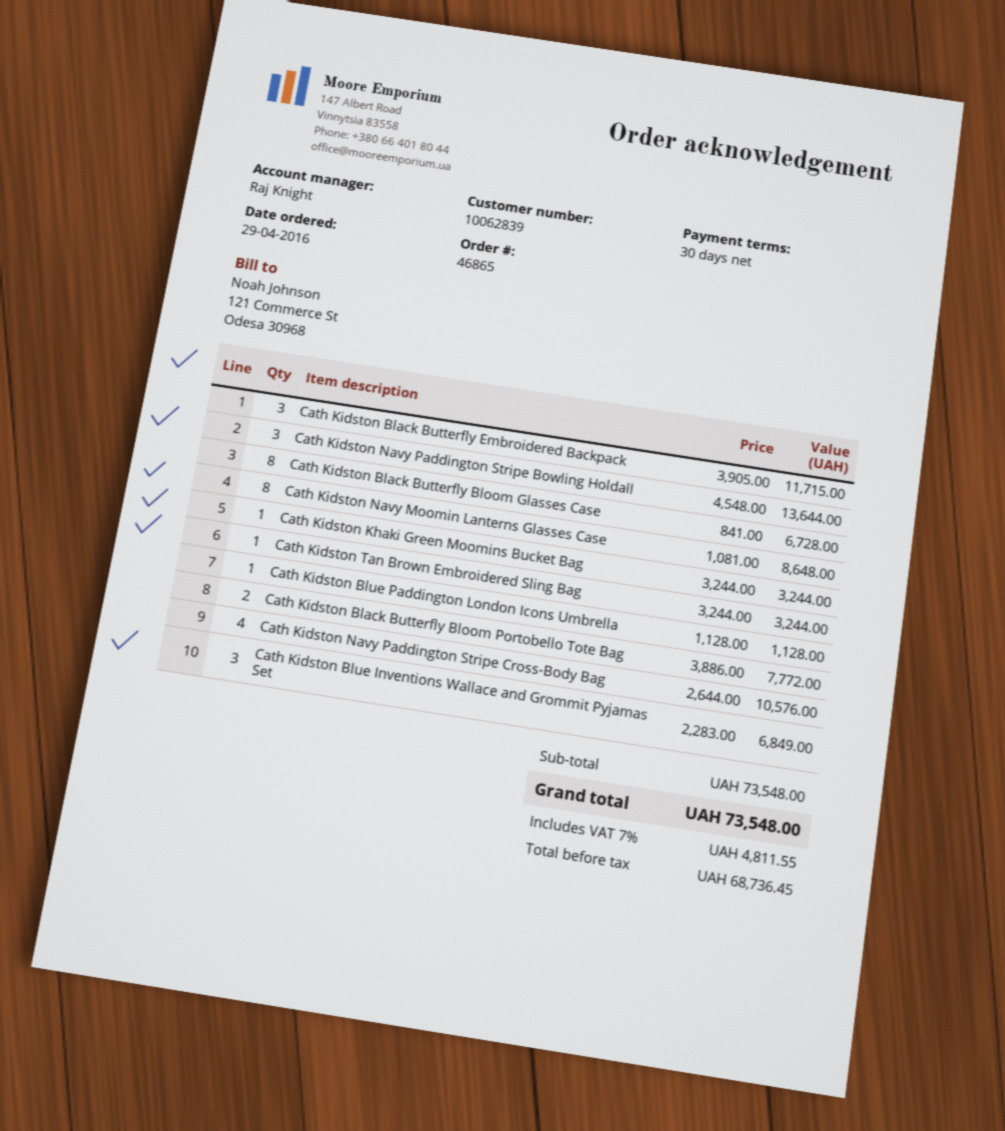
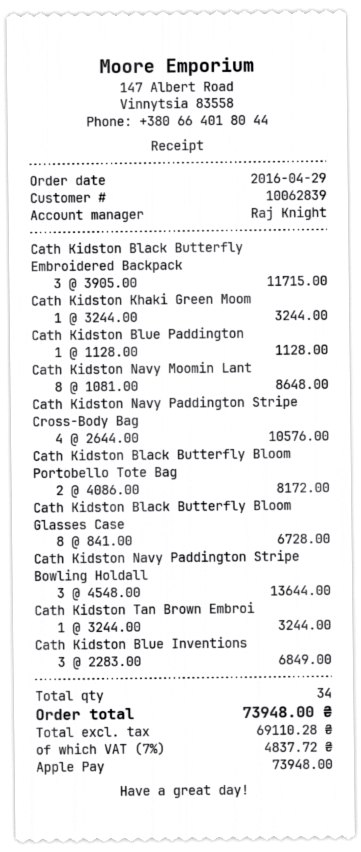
Cath Kidston Black Butterfly Bloom Portobello Tote Bag: 2 x 3886.00 = 7772.00 -> 2 x 4086.00 = 8172.00
net: 68736.45 -> 69110.28
tax: 7% = 4811.55 -> 7% = 4837.72
total: 73548.00 -> 73948.00

